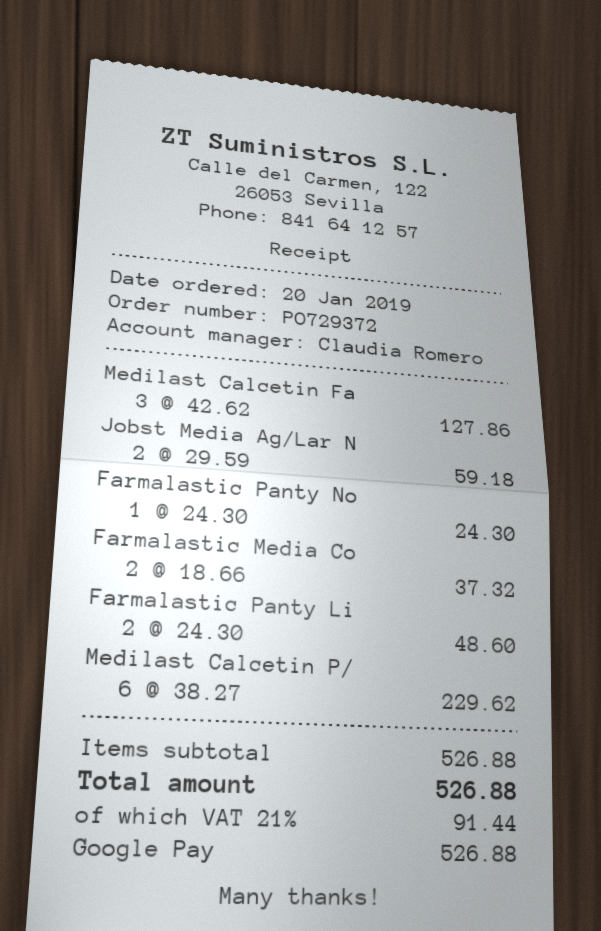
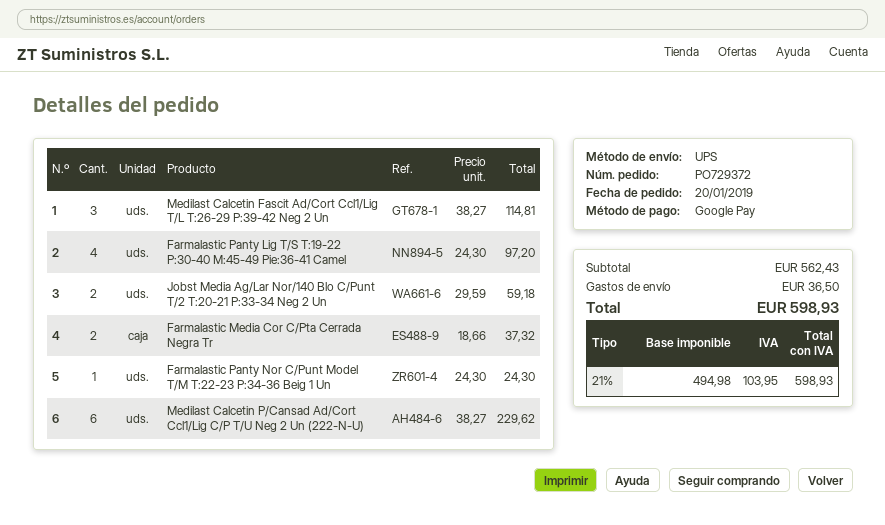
Medilast Calcetin Fa: 3 x 42.62 = 127.86 -> 3 x 38.27 = 114.81
Farmalastic Panty Li: 2 x 24.30 = 48.60 -> 4 x 24.30 = 97.20
subtotal: 526.88 -> 562.43
shipping: none -> 36.50
tax: 21% = 91.44 -> 21% = 103.95
total: 526.88 -> 598.93

